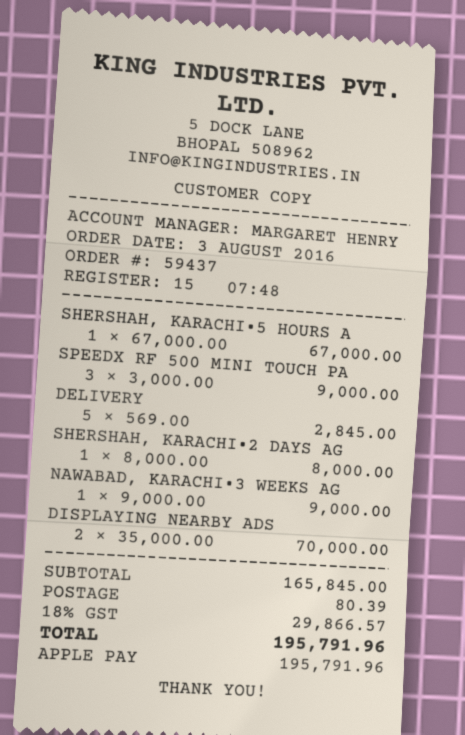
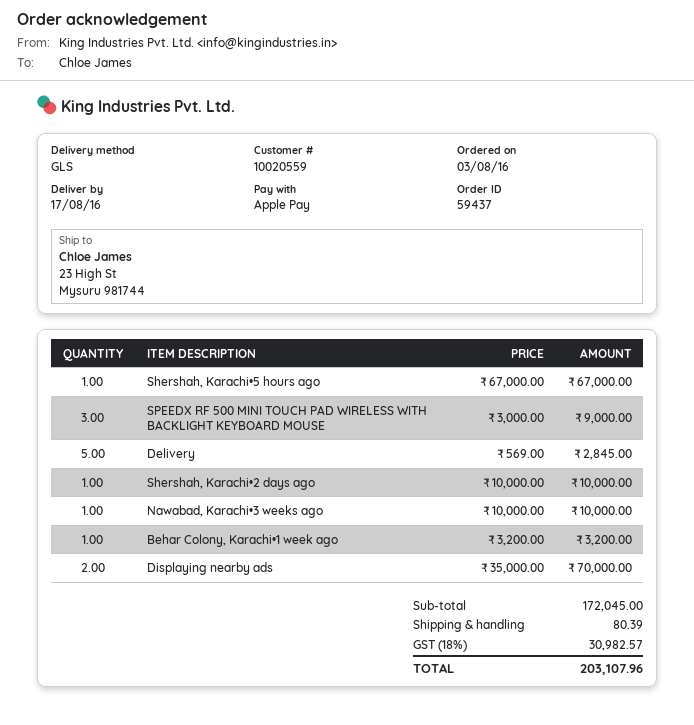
SHERSHAH, KARACHI•2 DAYS AG: 1 x 8000.00 = 8000.00 -> 1 x 10000.00 = 10000.00
NAWABAD, KARACHI•3 WEEKS AG: 1 x 9000.00 = 9000.00 -> 1 x 10000.00 = 10000.00
Behar Colony, Karachi•1 week ago: none -> 1 x 3200.00 = 3200.00
subtotal: 165845.00 -> 172045.00
tax: 18% = 29866.57 -> 18% = 30982.57
total: 195791.96 -> 203107.96

